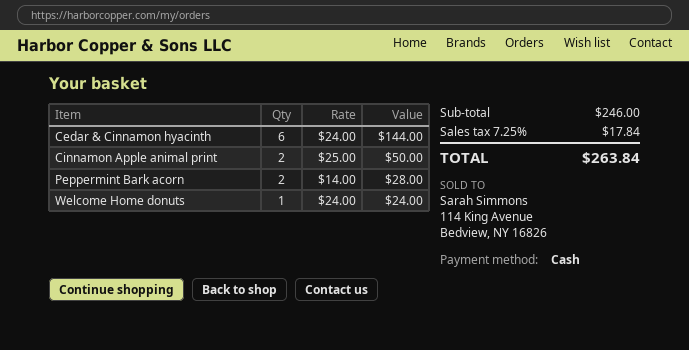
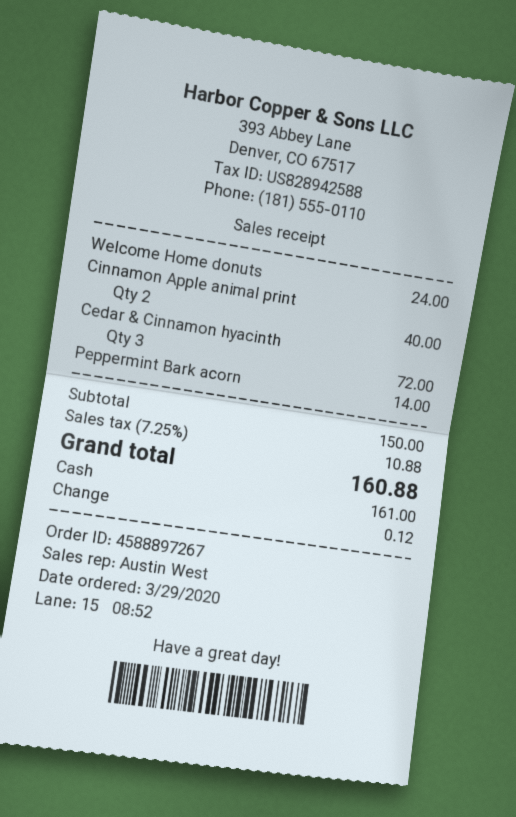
Cedar & Cinnamon hyacinth: 6 for 144.00 -> 3 for 72.00
Cinnamon Apple animal print: 2 for 50.00 -> 2 for 40.00
Peppermint Bark acorn: 2 for 28.00 -> 1 for 14.00
subtotal: 246.00 -> 150.00
tax: 7.25% = 17.84 -> 7.25% = 10.88
total: 263.84 -> 160.88

